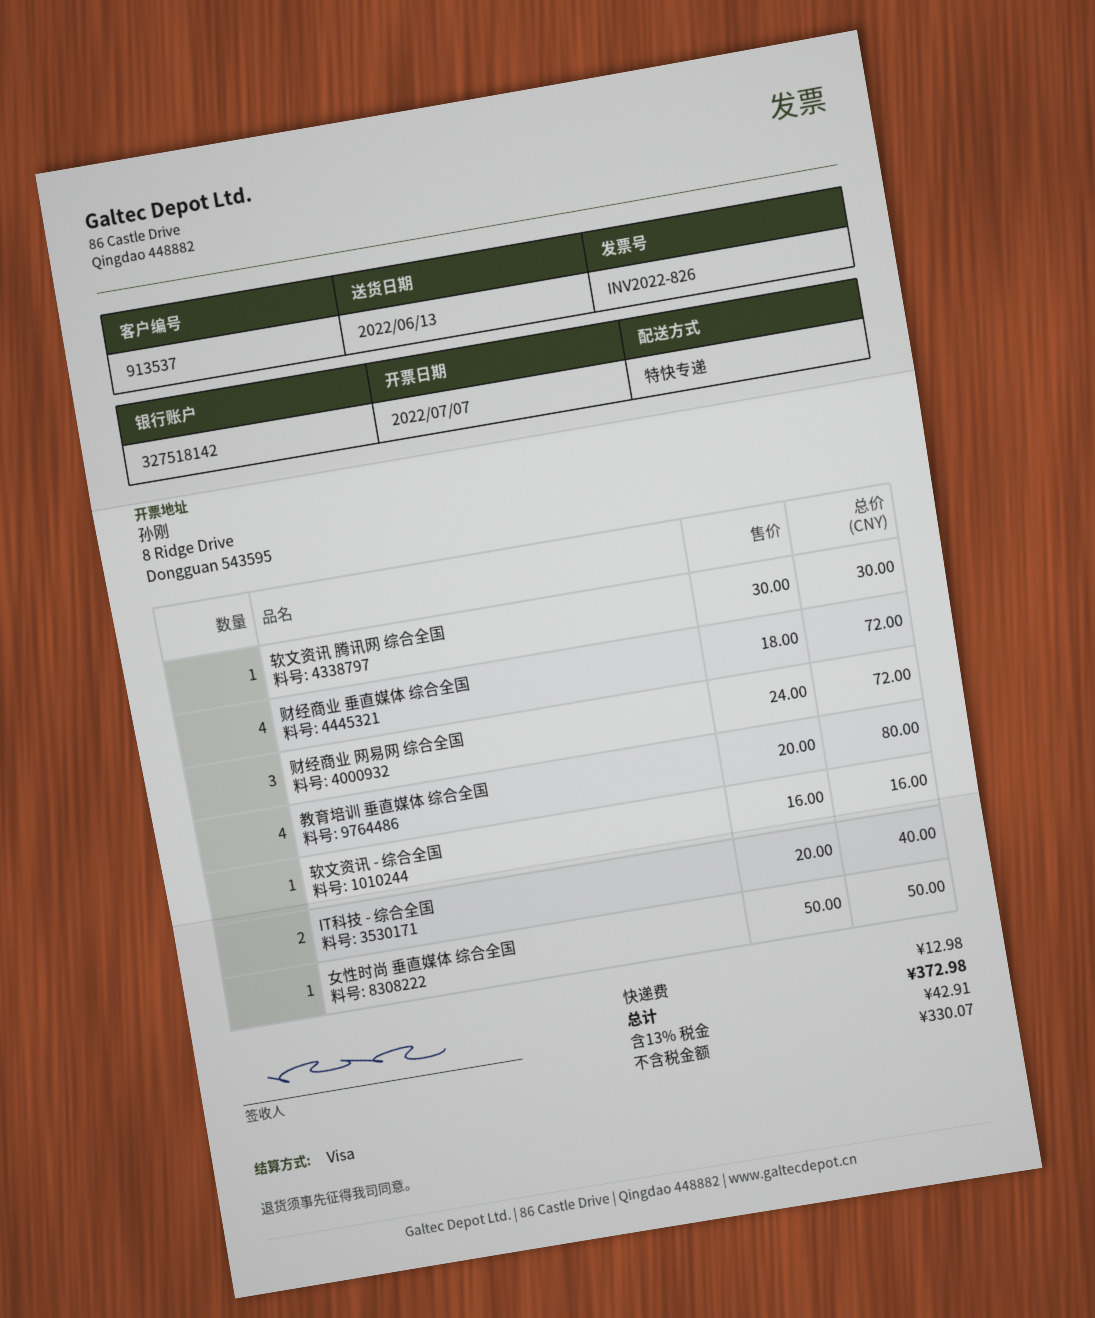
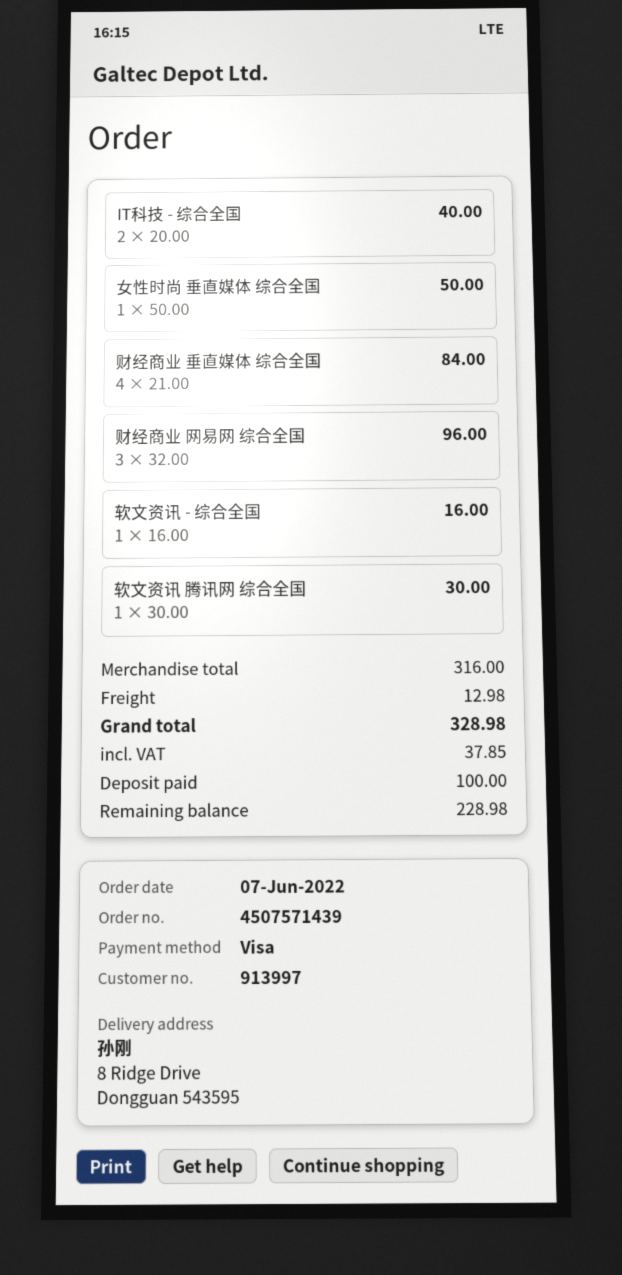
customer number: 913537 -> 913997
财经商业 垂直媒体 综合全国: 4 x 18.00 = 72.00 -> 4 x 21.00 = 84.00
财经商业 网易网 综合全国: 3 x 24.00 = 72.00 -> 3 x 32.00 = 96.00
教育培训 垂直媒体 综合全国: 4 x 20.00 = 80.00 -> none
tax: 42.91 -> 37.85
total: 372.98 -> 328.98

